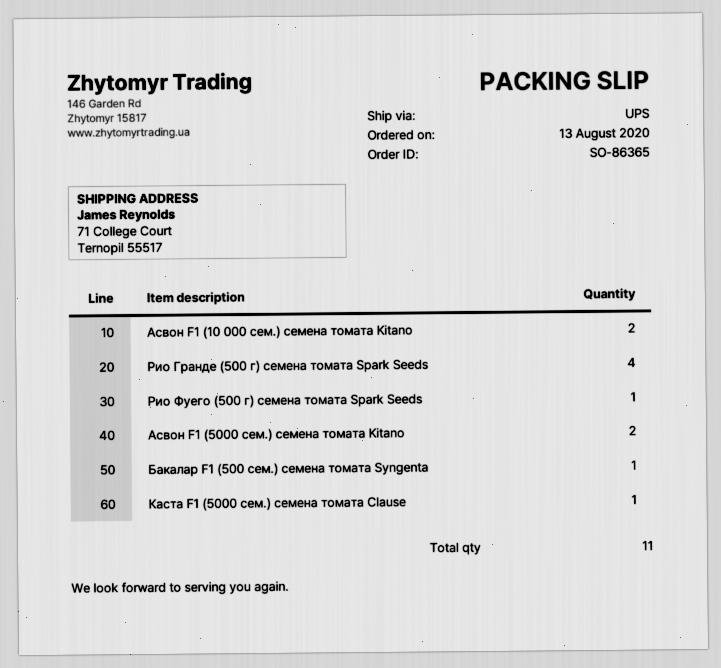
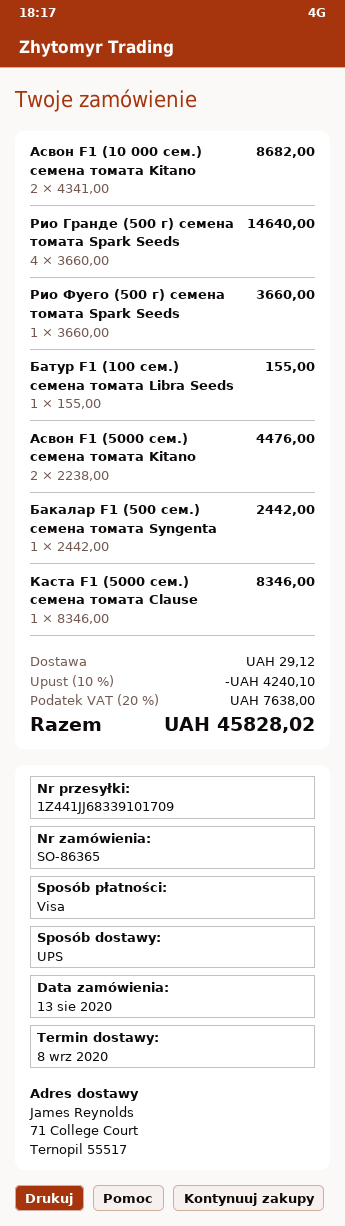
Батур F1 (100 сем.) семена томата Libra Seeds: none -> 1

